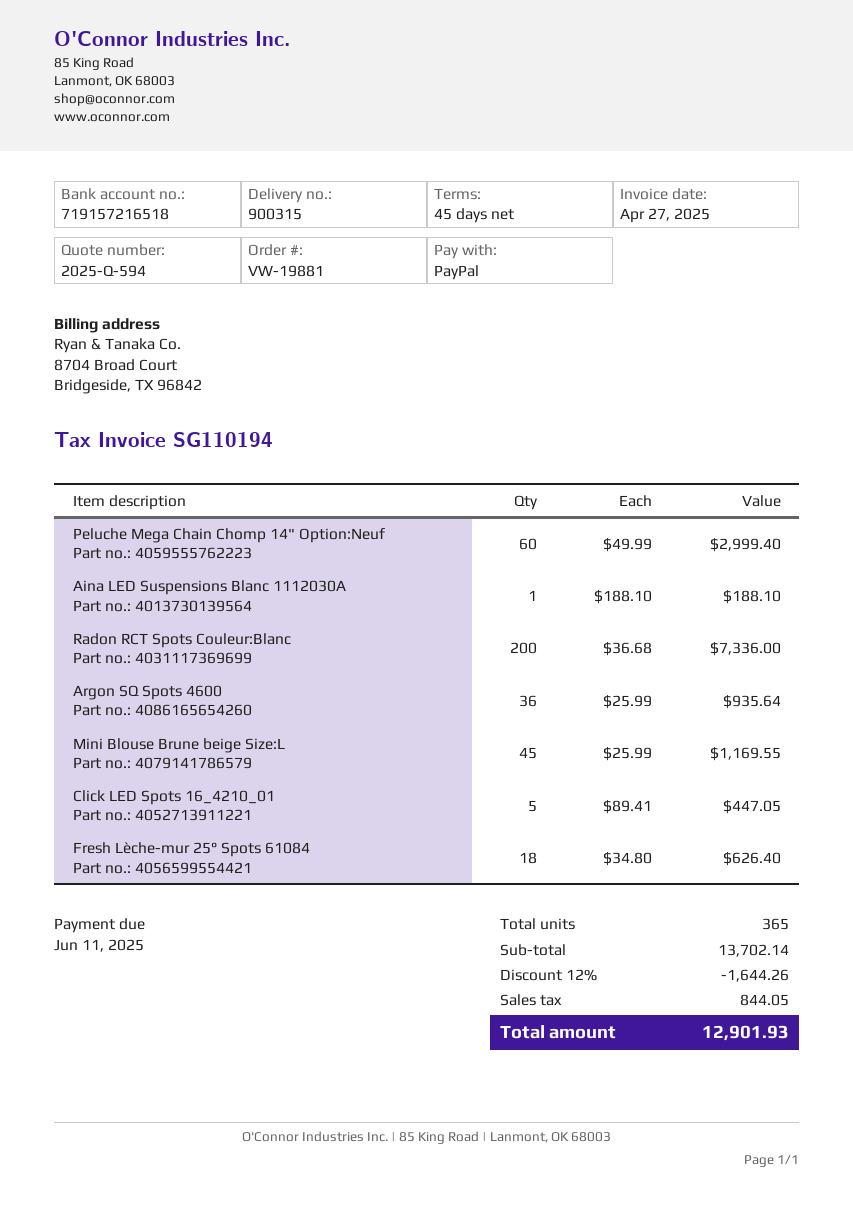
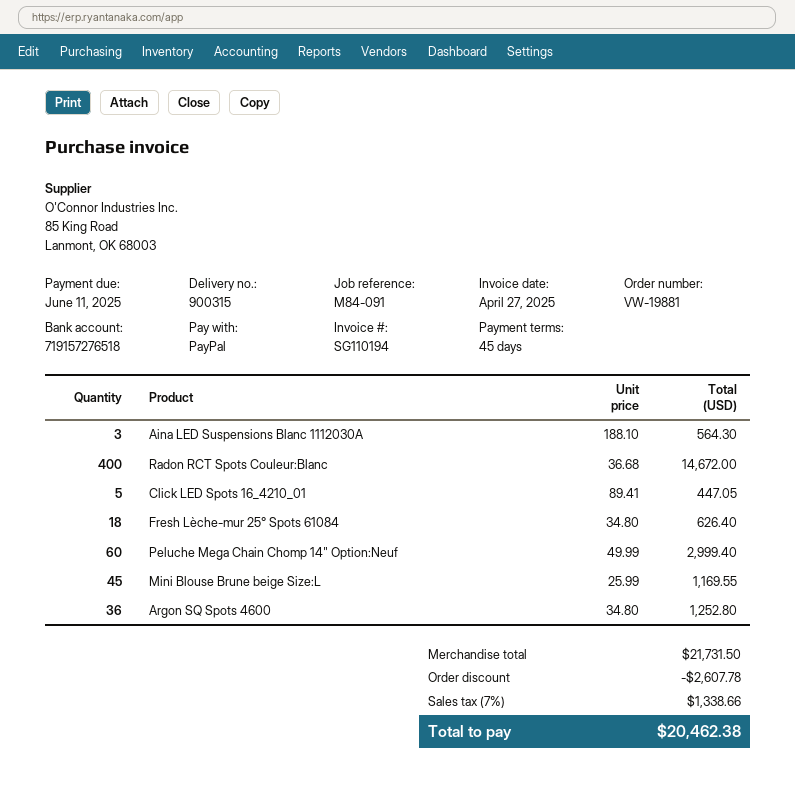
bank account: 719157216518 -> 719157276518
Aina LED Suspensions Blanc 1112030A: 1 x 188.10 = 188.10 -> 3 x 188.10 = 564.30
Radon RCT Spots Couleur:Blanc: 200 x 36.68 = 7336.00 -> 400 x 36.68 = 14672.00
Argon SQ Spots 4600: 36 x 25.99 = 935.64 -> 36 x 34.80 = 1252.80
subtotal: 13702.14 -> 21731.50
discount: 1644.26 -> 2607.78
tax: 844.05 -> 1338.66
total: 12901.93 -> 20462.38

